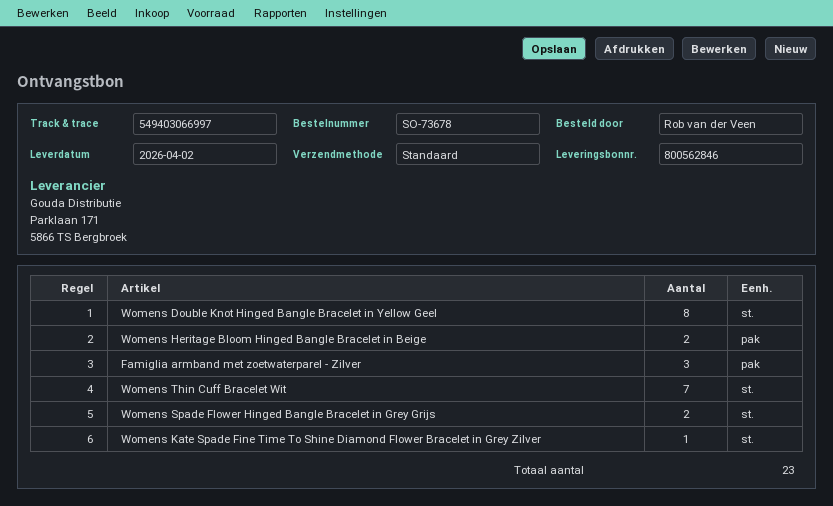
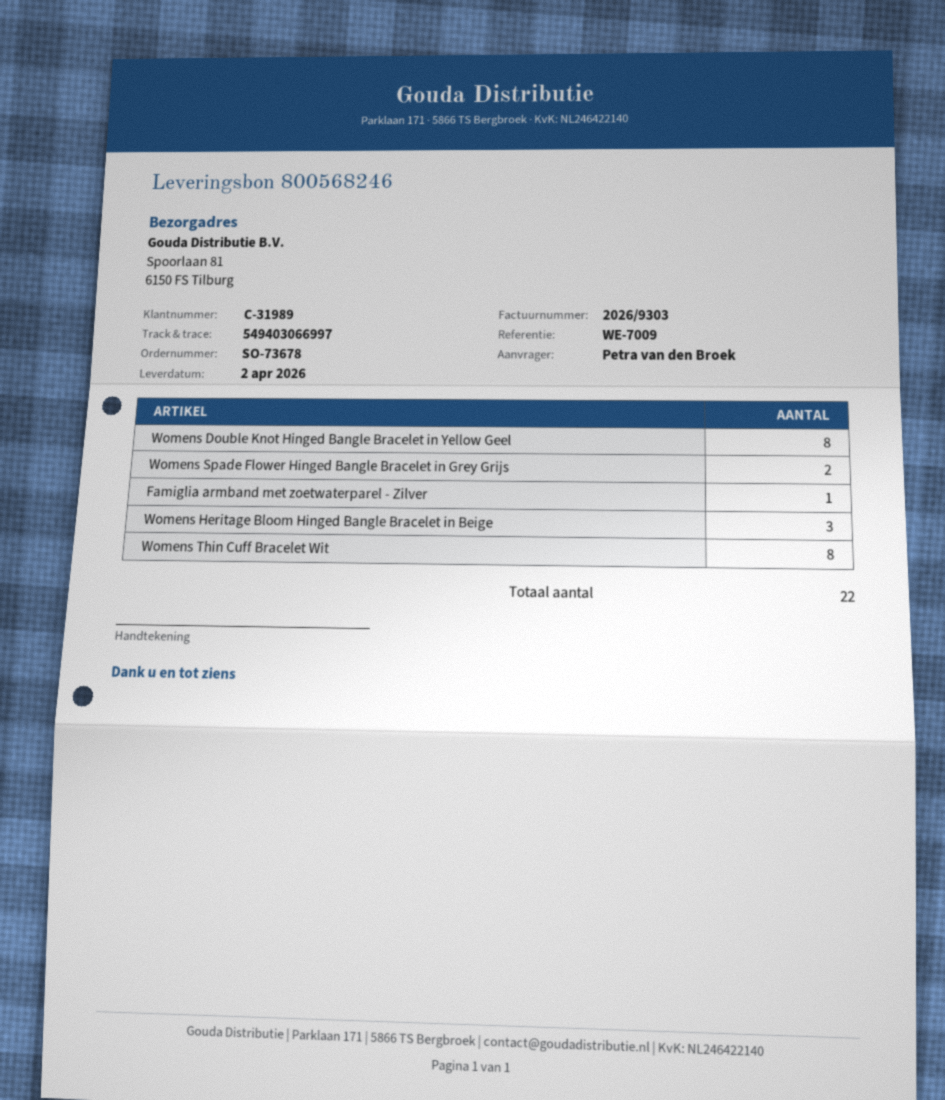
delivery note number: 800562846 -> 800568246
ordered by: Rob van der Veen -> Petra van den Broek
Womens Heritage Bloom Hinged Bangle Bracelet in Beige: 2 -> 3
Famiglia armband met zoetwaterparel - Zilver: 3 -> 1
Womens Thin Cuff Bracelet Wit: 7 -> 8
Womens Kate Spade Fine Time To Shine Diamond Flower Bracelet in Grey Zilver: 1 -> none
total quantity: 23 -> 22

